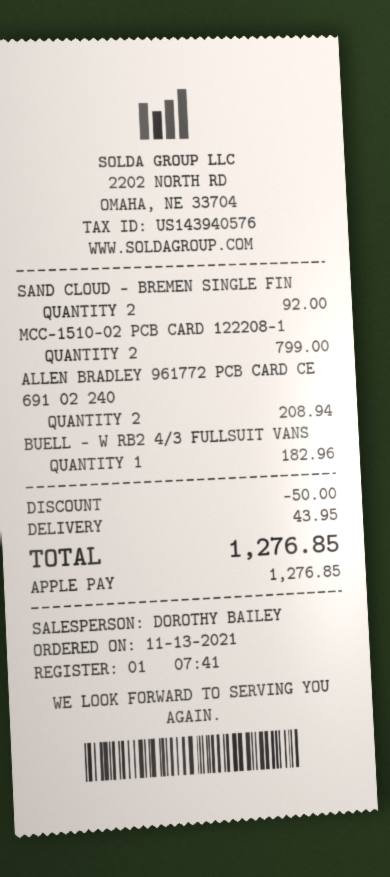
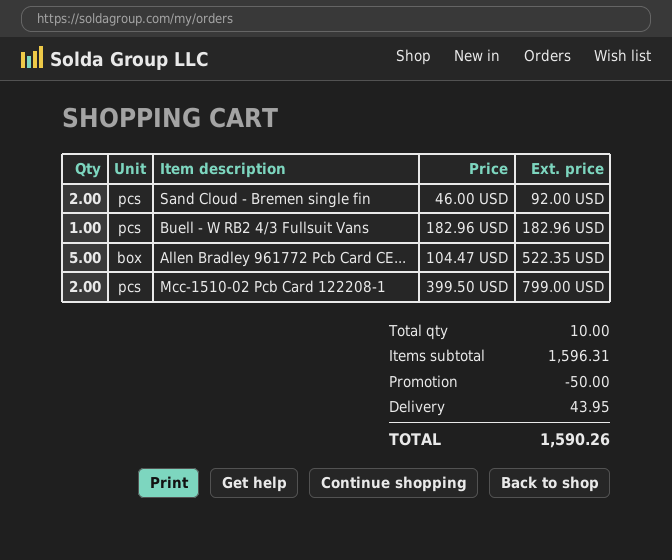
ALLEN BRADLEY 961772 PCB CARD CE 691 02 240: 2 for 208.94 -> 5 for 522.35
total: 1276.85 -> 1590.26

